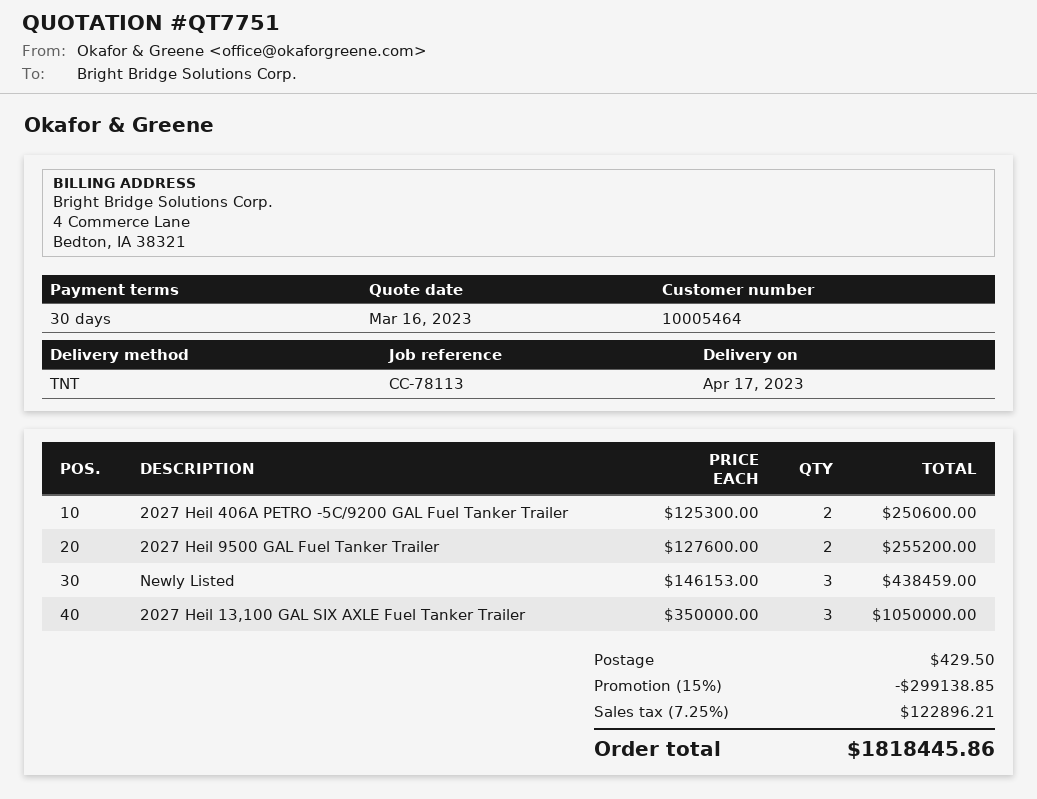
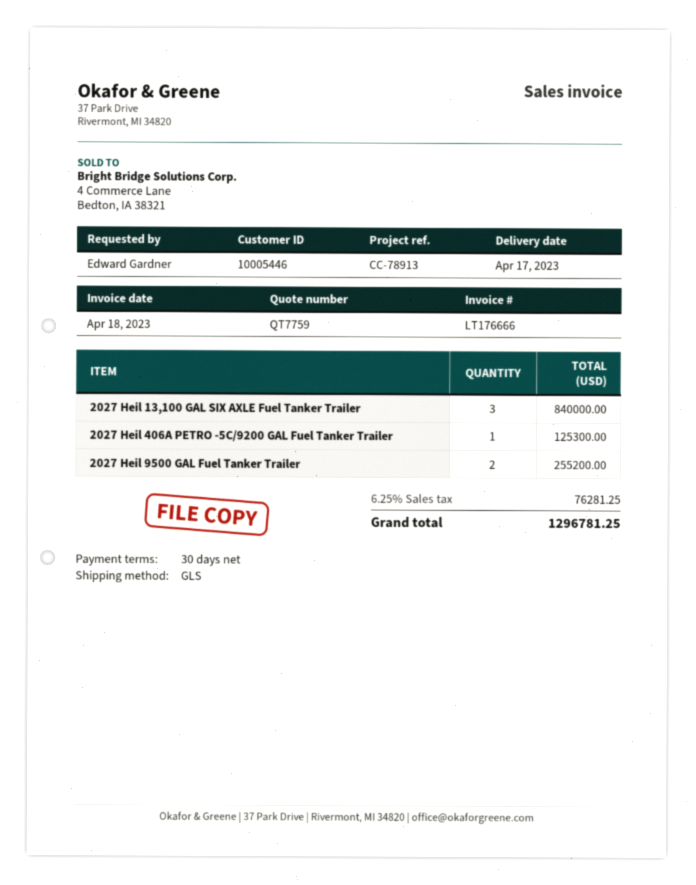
quote number: QT7751 -> QT7759
customer number: 10005464 -> 10005446
reference: CC-78113 -> CC-78913
shipping method: TNT -> GLS
2027 Heil 406A PETRO -5C/9200 GAL Fuel Tanker Trailer: 2 for 250600.00 -> 1 for 125300.00
Newly Listed: 3 for 438459.00 -> none
2027 Heil 13,100 GAL SIX AXLE Fuel Tanker Trailer: 3 for 1050000.00 -> 3 for 840000.00
discount: 15% = 299138.85 -> none
shipping: 429.50 -> none
tax: 7.25% = 122896.21 -> 6.25% = 76281.25
total: 1818445.86 -> 1296781.25

